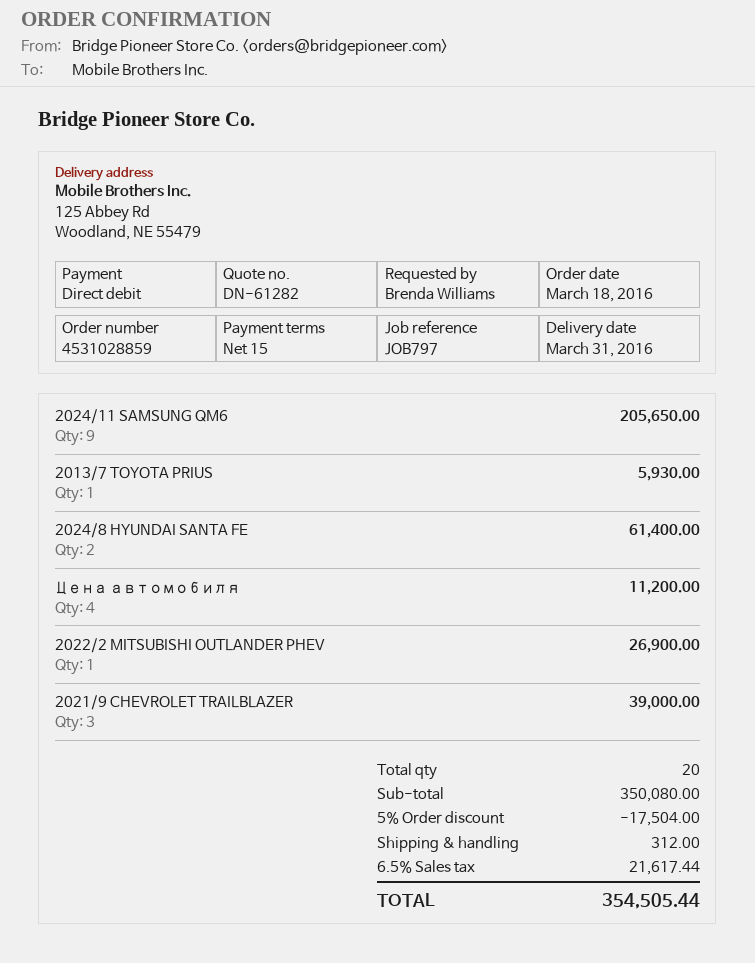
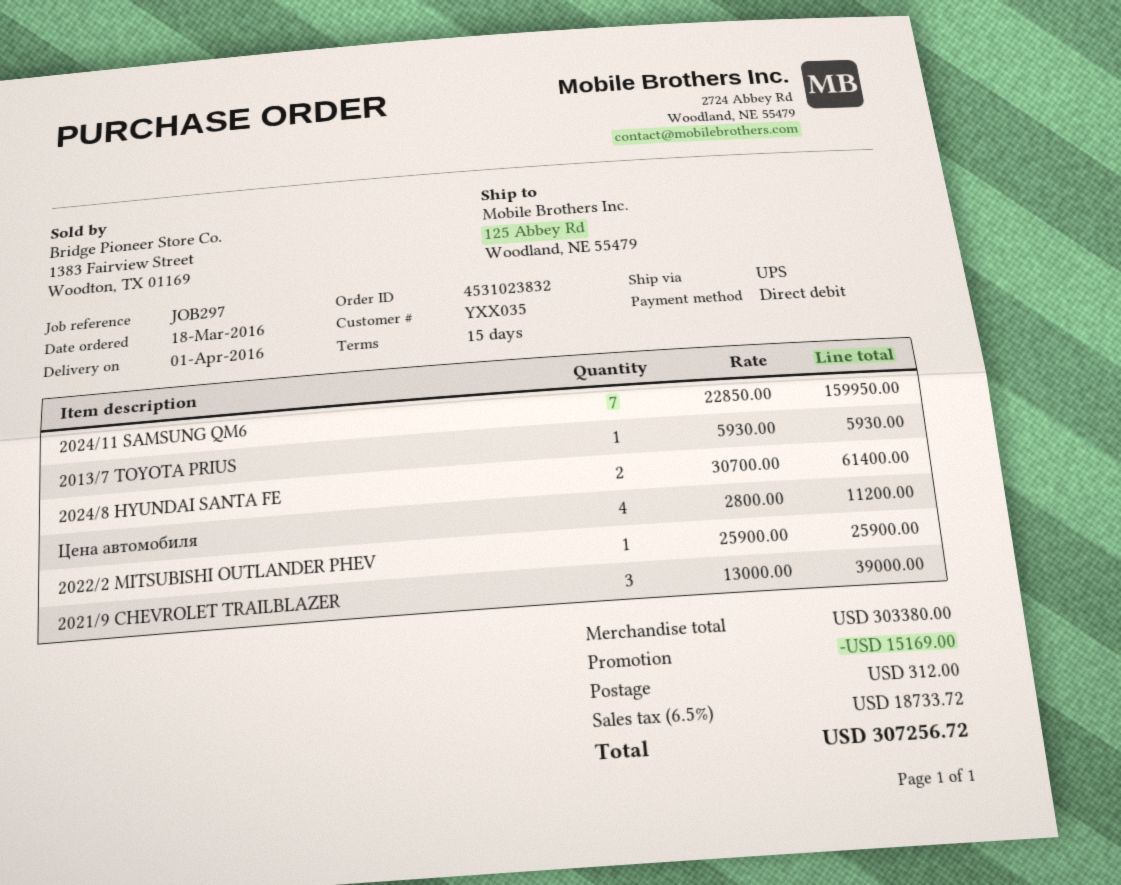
order number: 4531028859 -> 4531023832
delivery date: 2016-03-31 -> 2016-04-01
reference: JOB797 -> JOB297
2024/11 SAMSUNG QM6: 9 for 205650.00 -> 7 for 159950.00
2022/2 MITSUBISHI OUTLANDER PHEV: 1 for 26900.00 -> 1 for 25900.00
subtotal: 350080.00 -> 303380.00
discount: 17504.00 -> 15169.00
tax: 6.5% = 21617.44 -> 6.5% = 18733.72
total: 354505.44 -> 307256.72

